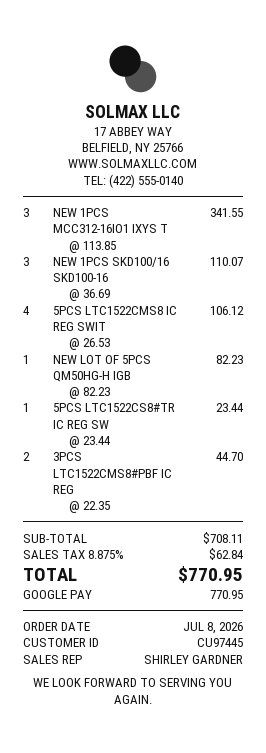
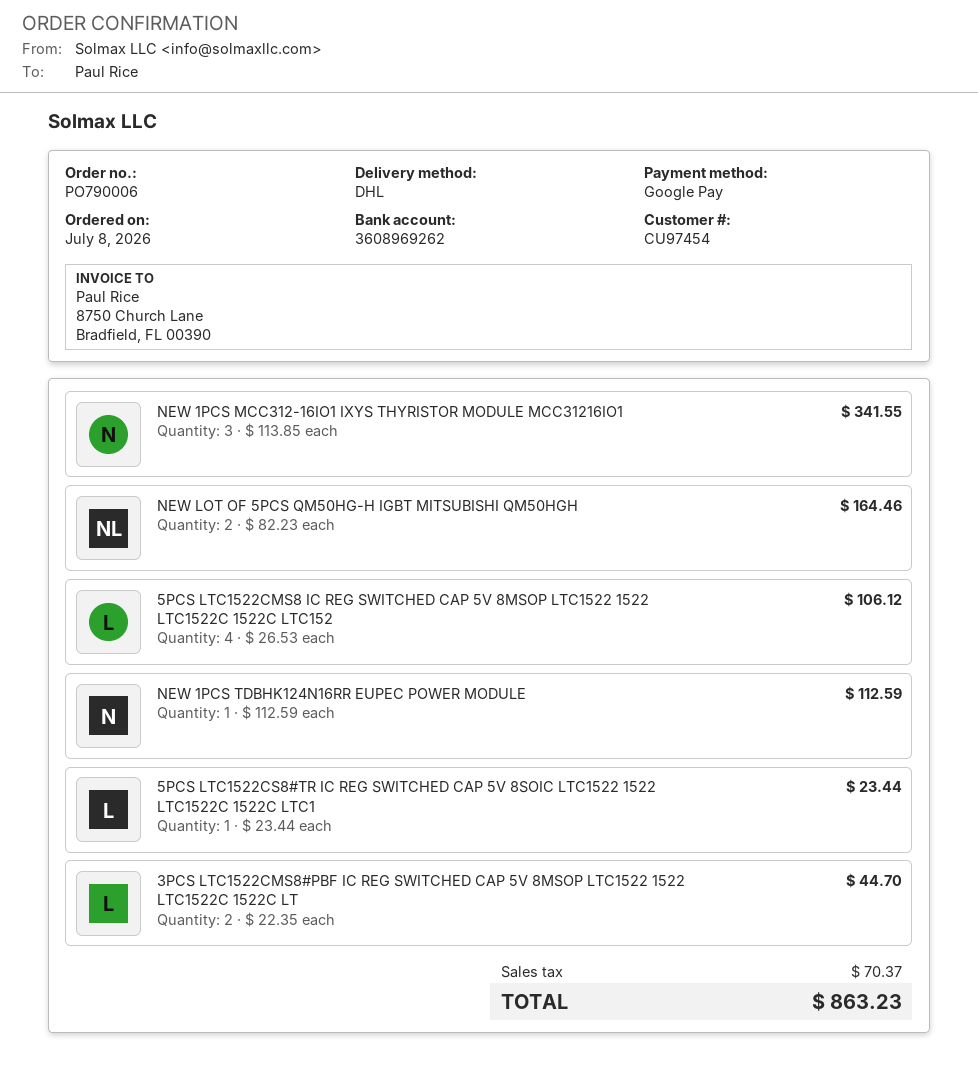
customer number: CU97445 -> CU97454
NEW 1PCS SKD100/16 SKD100-16: 3 x 36.69 = 110.07 -> none
NEW LOT OF 5PCS QM50HG-H IGB: 1 x 82.23 = 82.23 -> 2 x 82.23 = 164.46
NEW 1PCS TDBHK124N16RR EUPEC POWER MODULE: none -> 1 x 112.59 = 112.59
tax: 62.84 -> 70.37
total: 770.95 -> 863.23

